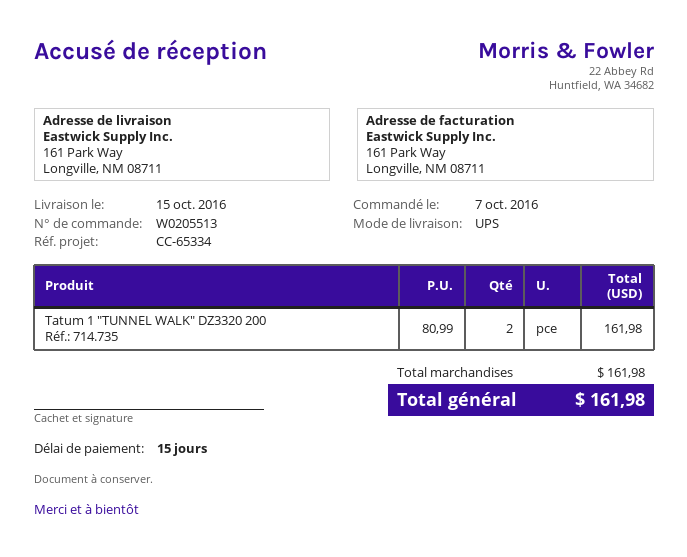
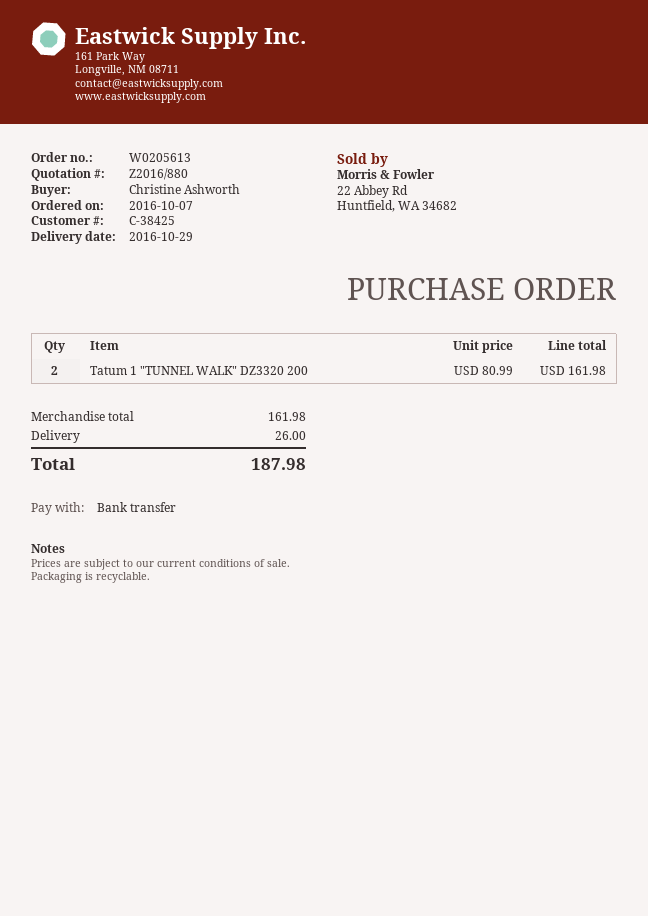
order number: W0205513 -> W0205613
delivery date: 2016-10-15 -> 2016-10-29
shipping: none -> 26.00
total: 161.98 -> 187.98

